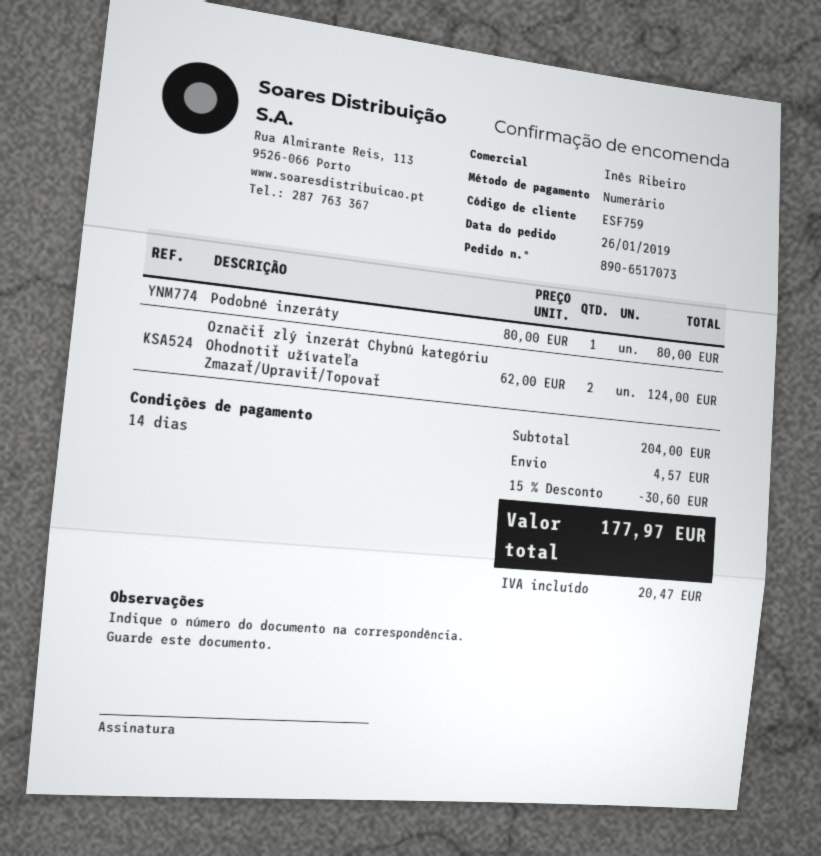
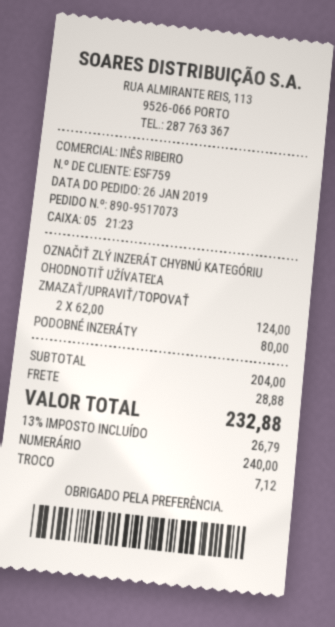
order number: 890-6517073 -> 890-9517073
discount: 15% = 30.60 -> none
shipping: 4.57 -> 28.88
tax: 20.47 -> 26.79
total: 177.97 -> 232.88

